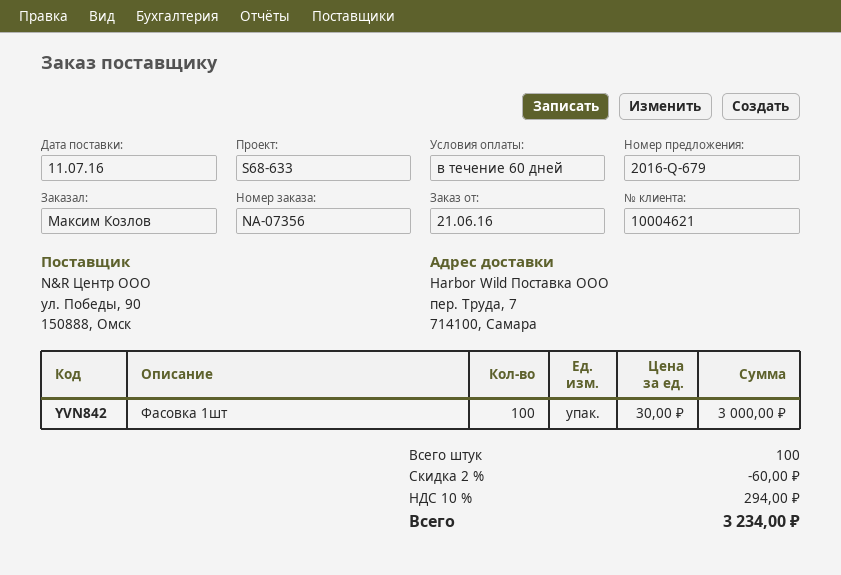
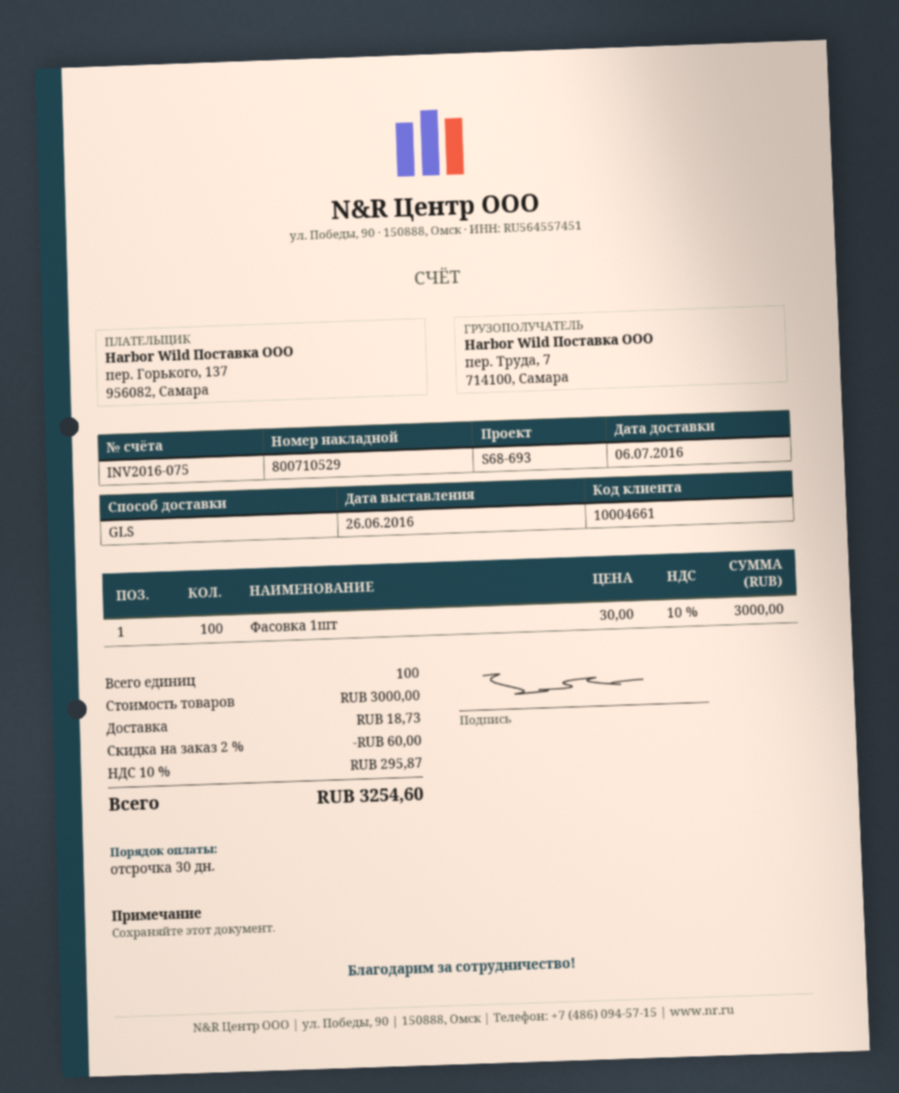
delivery date: 2016-07-11 -> 2016-07-06
payment terms: 60 days -> 30 days
customer number: 10004621 -> 10004661
reference: S68-633 -> S68-693
shipping: none -> 18.73
tax: 10% = 294.00 -> 10% = 295.87
total: 3234.00 -> 3254.60

